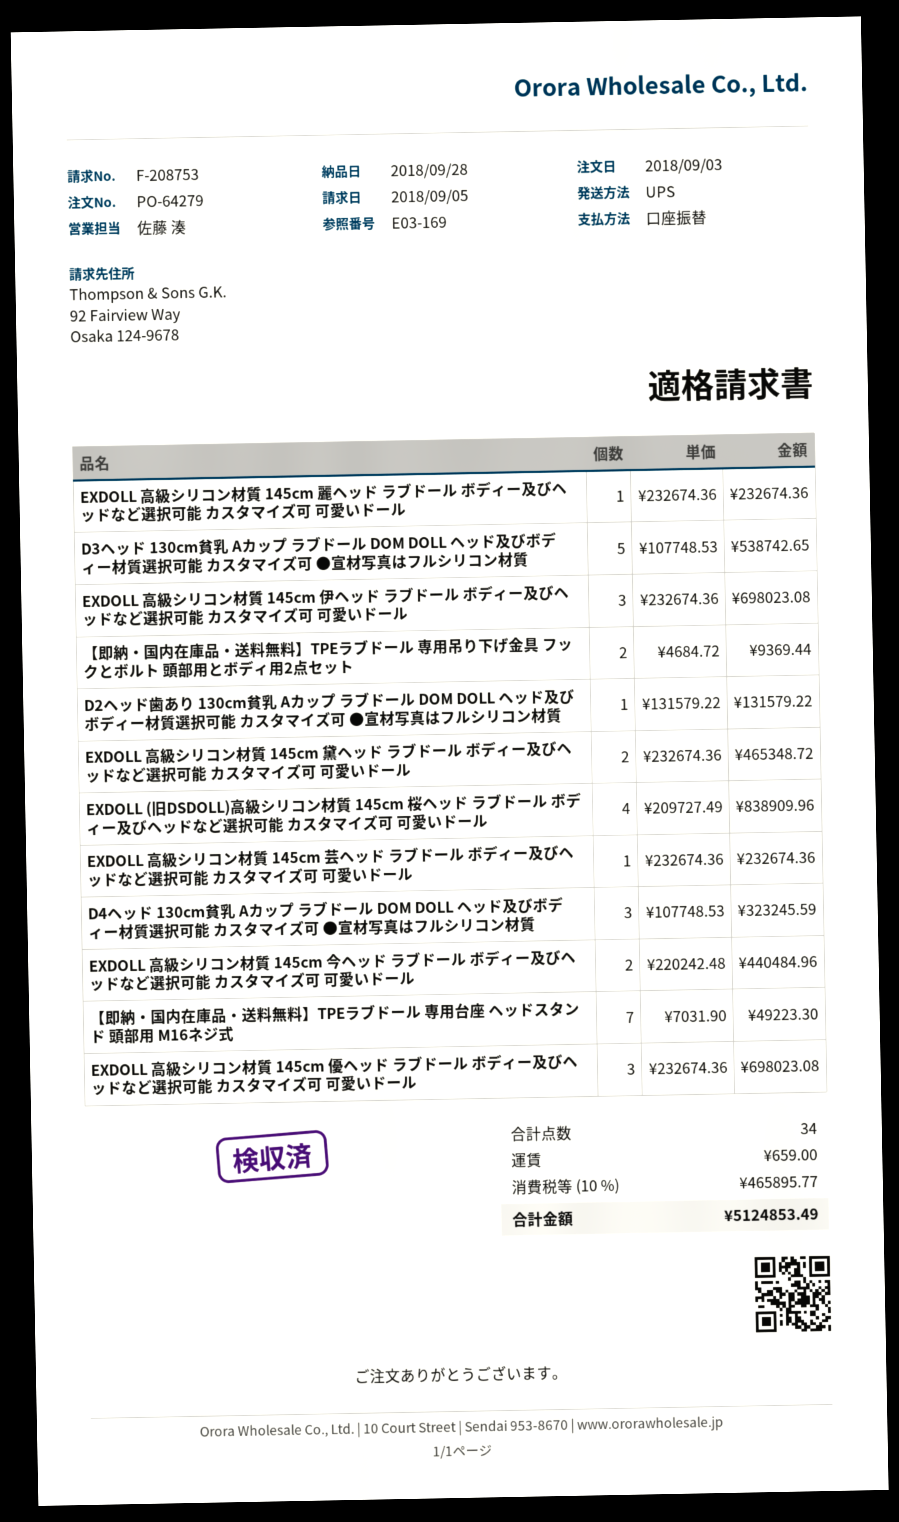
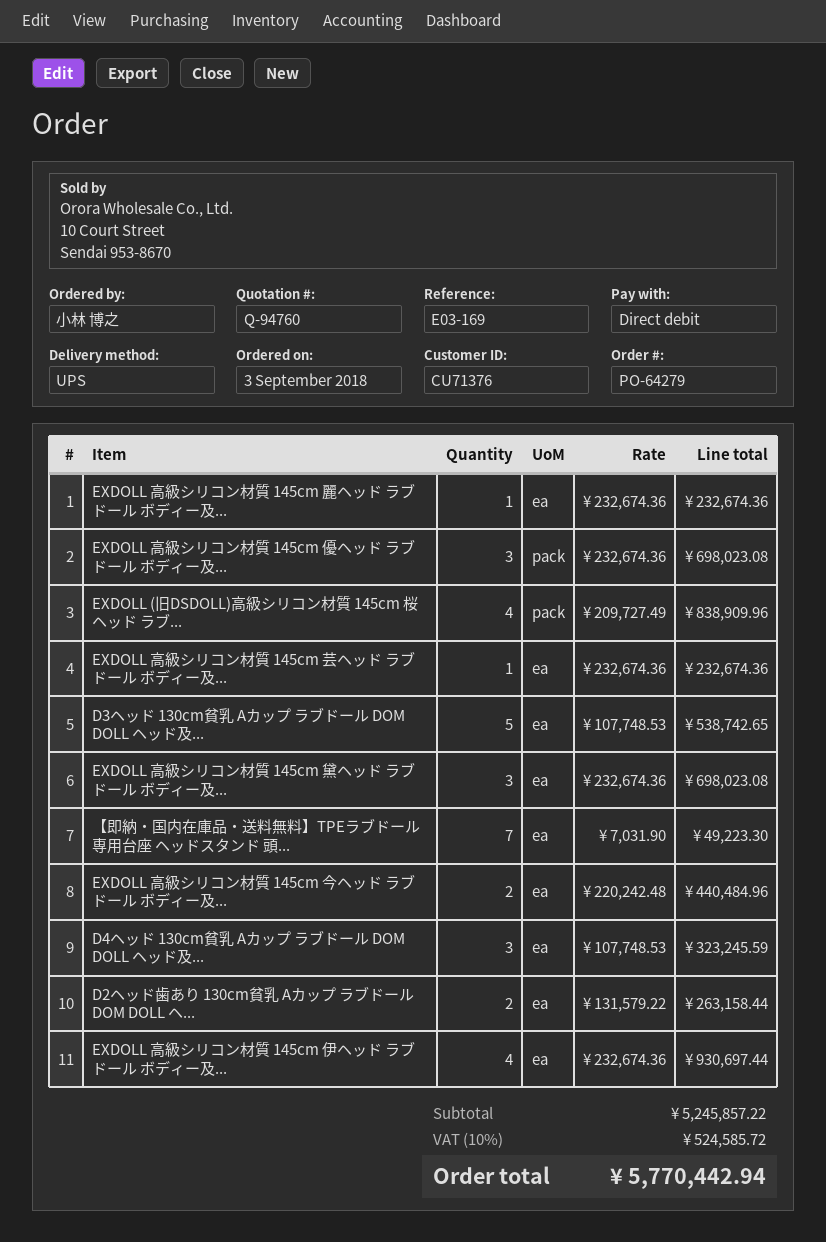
EXDOLL 高級シリコン材質 145cm 伊ヘッド ラブドール ボディー及びヘッドなど選択可能 カスタマイズ可 可愛いドール: 3 x 232674.36 = 698023.08 -> 4 x 232674.36 = 930697.44
【即納・国内在庫品・送料無料】TPEラブドール 専用吊り下げ金具 フックとボルト 頭部用とボディ用2点セット: 2 x 4684.72 = 9369.44 -> none
D2ヘッド歯あり 130cm貧乳 Aカップ ラブドール DOM DOLL ヘッド及びボディー材質選択可能 カスタマイズ可 ●宣材写真はフルシリコン材質: 1 x 131579.22 = 131579.22 -> 2 x 131579.22 = 263158.44
EXDOLL 高級シリコン材質 145cm 黛ヘッド ラブドール ボディー及びヘッドなど選択可能 カスタマイズ可 可愛いドール: 2 x 232674.36 = 465348.72 -> 3 x 232674.36 = 698023.08
shipping: 659.00 -> none
tax: 10% = 465895.77 -> 10% = 524585.72
total: 5124853.49 -> 5770442.94

